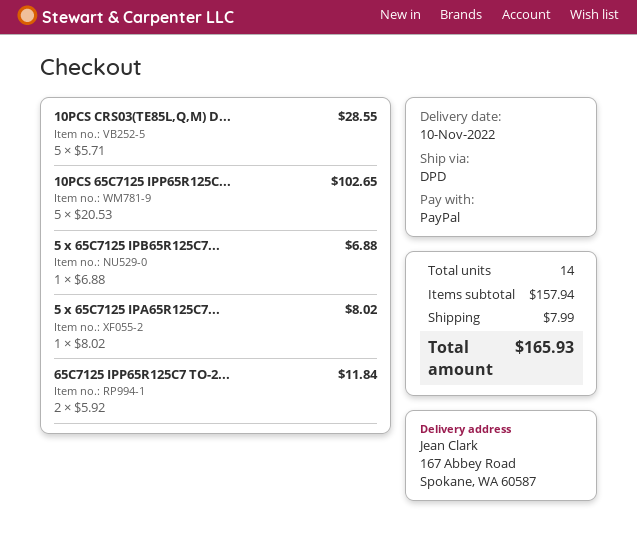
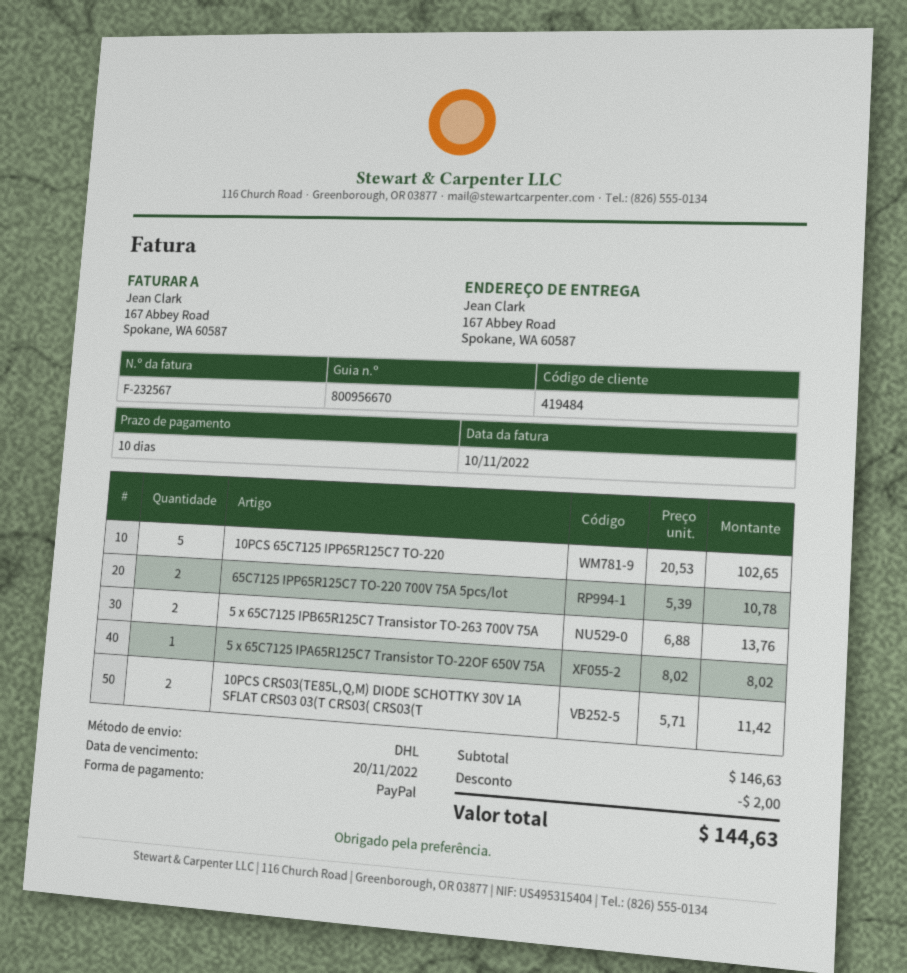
shipping method: DPD -> DHL
10PCS CRS03(TE85L,Q,M) D...: 5 x 5.71 = 28.55 -> 2 x 5.71 = 11.42
5 x 65C7125 IPB65R125C7...: 1 x 6.88 = 6.88 -> 2 x 6.88 = 13.76
65C7125 IPP65R125C7 TO-2...: 2 x 5.92 = 11.84 -> 2 x 5.39 = 10.78
subtotal: 157.94 -> 146.63
discount: none -> 2.00
shipping: 7.99 -> none
total: 165.93 -> 144.63

